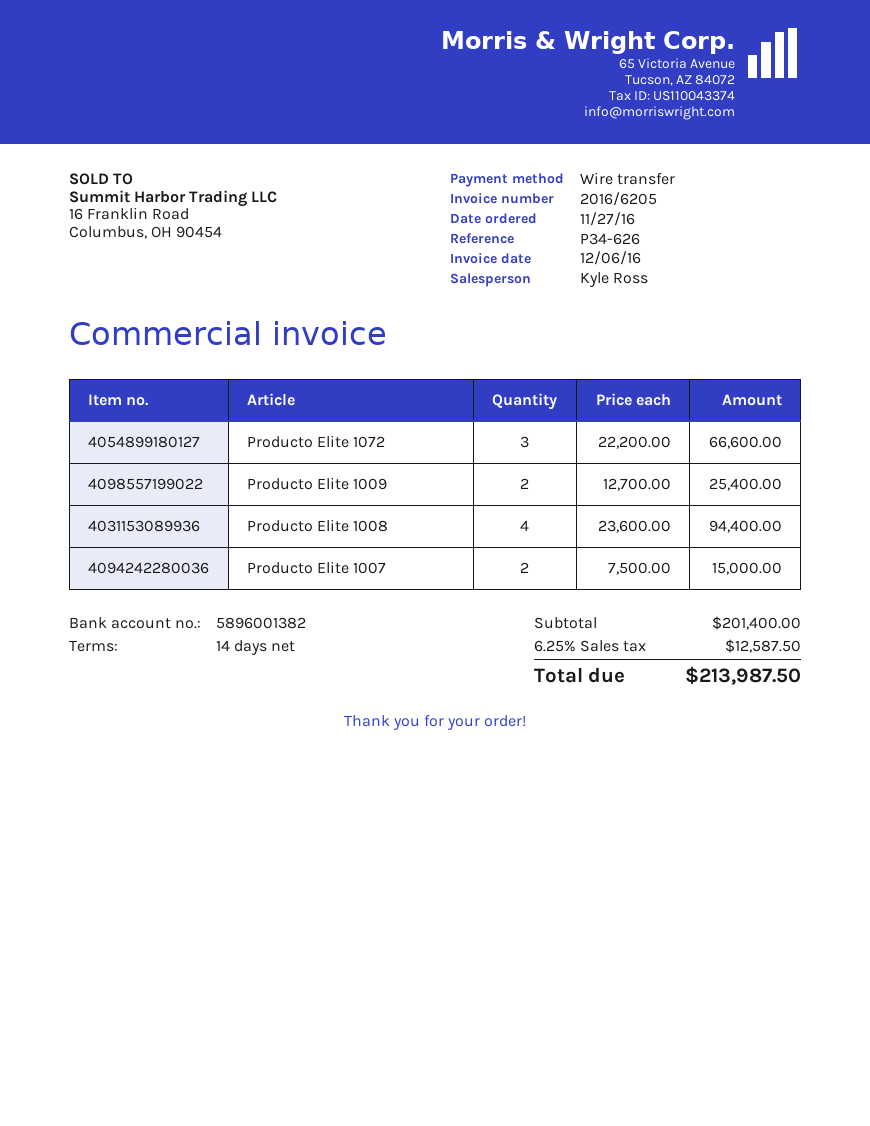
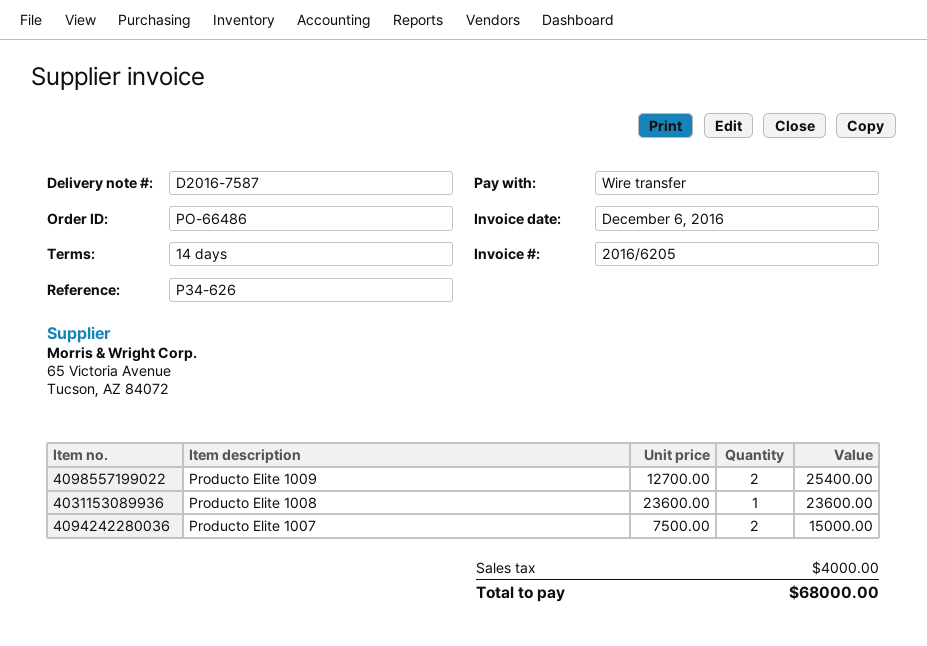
Producto Elite 1072: 3 x 22200.00 = 66600.00 -> none
Producto Elite 1008: 4 x 23600.00 = 94400.00 -> 1 x 23600.00 = 23600.00
tax: 12587.50 -> 4000.00
total: 213987.50 -> 68000.00

